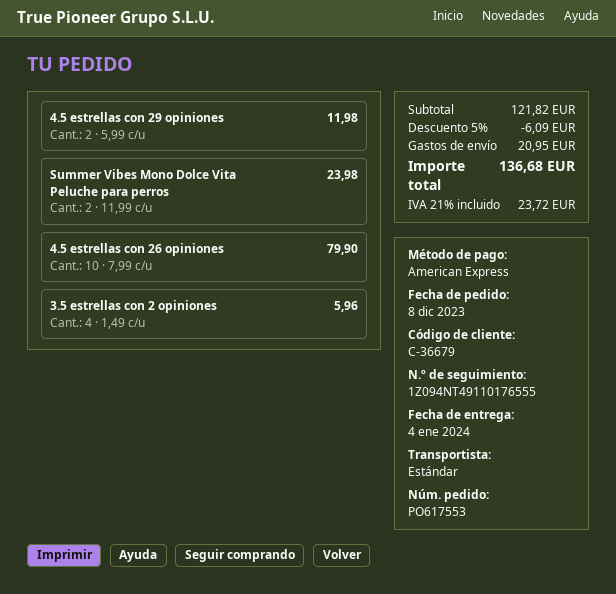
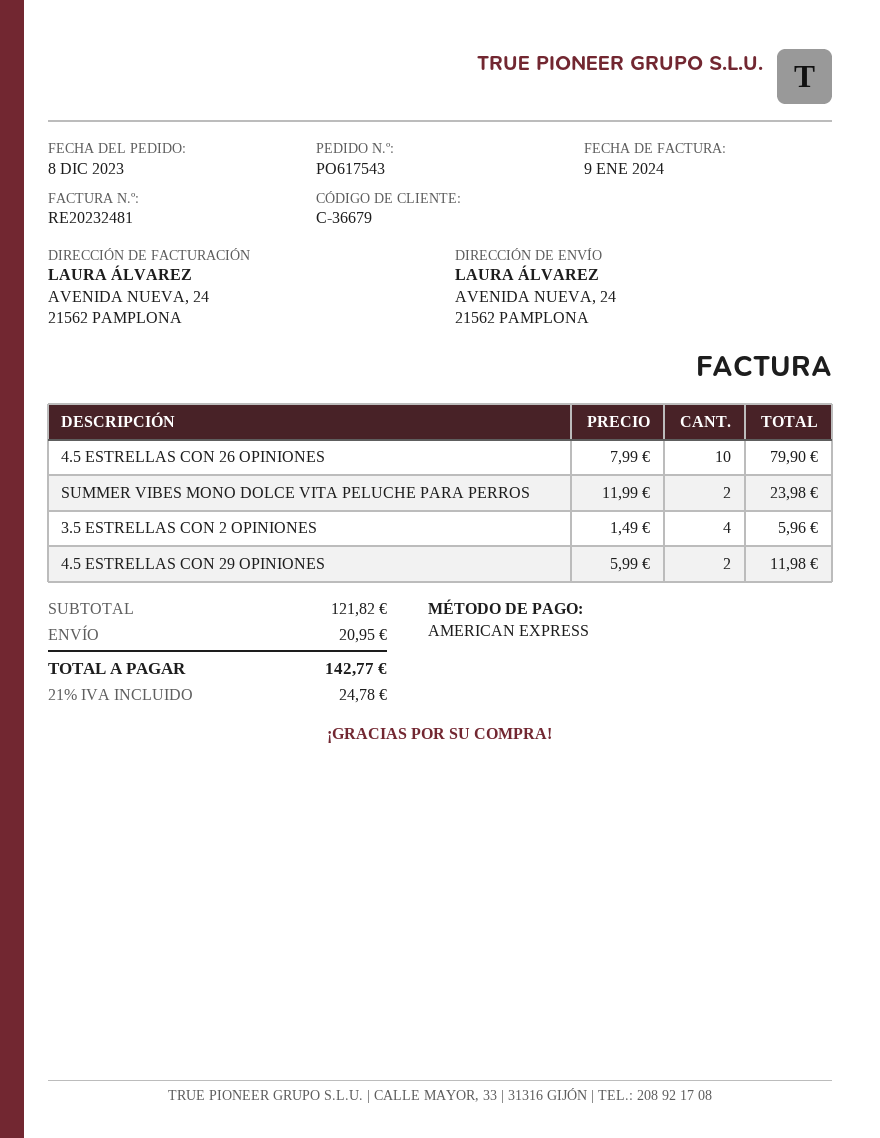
order number: PO617553 -> PO617543
discount: 5% = 6.09 -> none
tax: 21% = 23.72 -> 21% = 24.78
total: 136.68 -> 142.77

